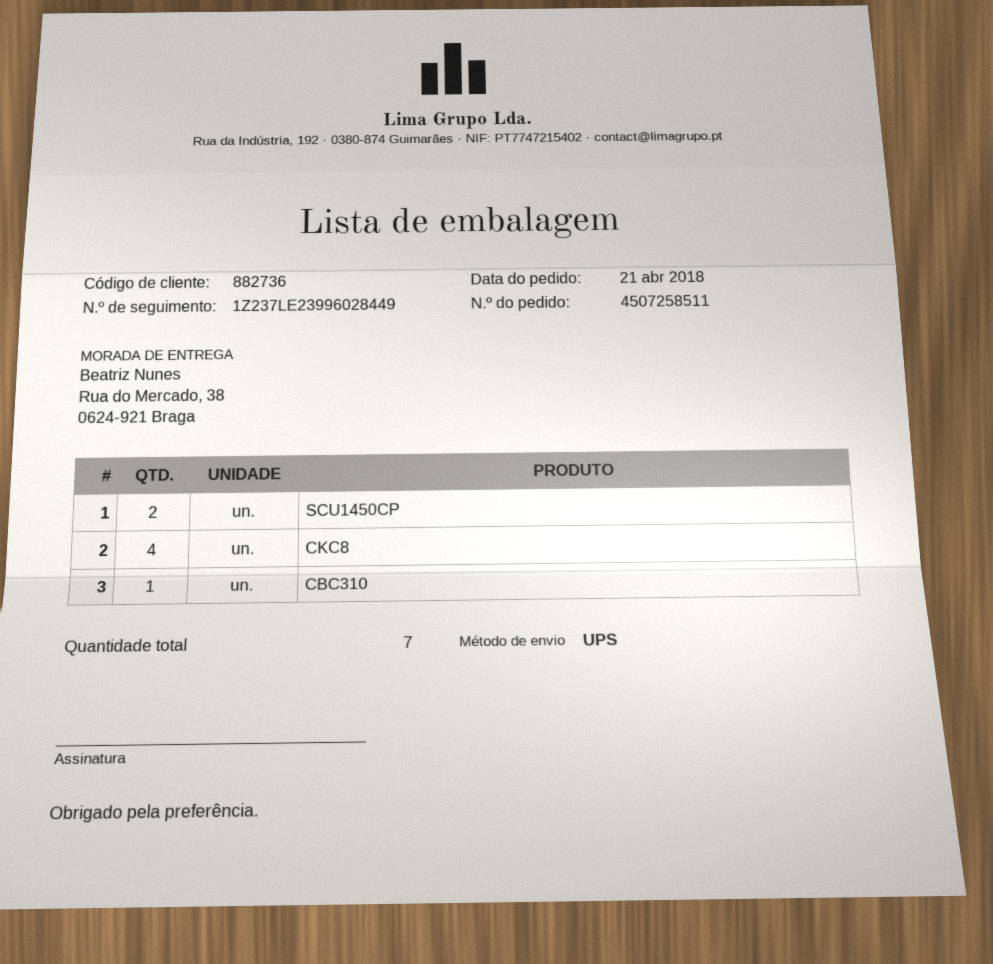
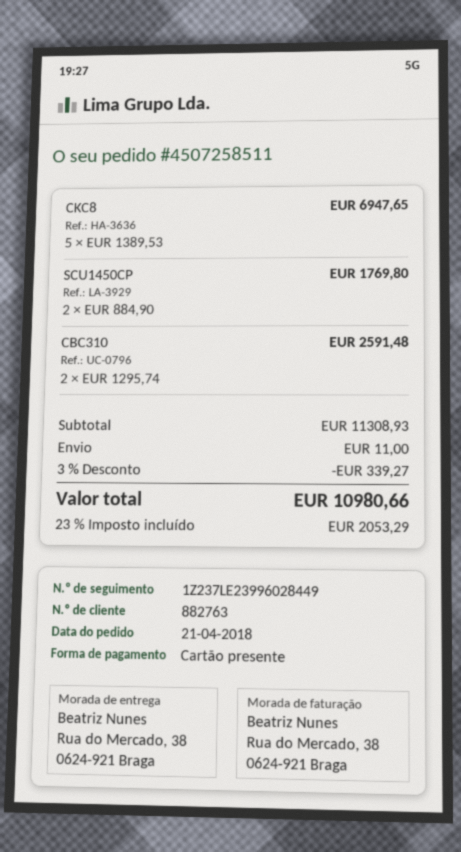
customer number: 882736 -> 882763
CKC8: 4 -> 5
CBC310: 1 -> 2

